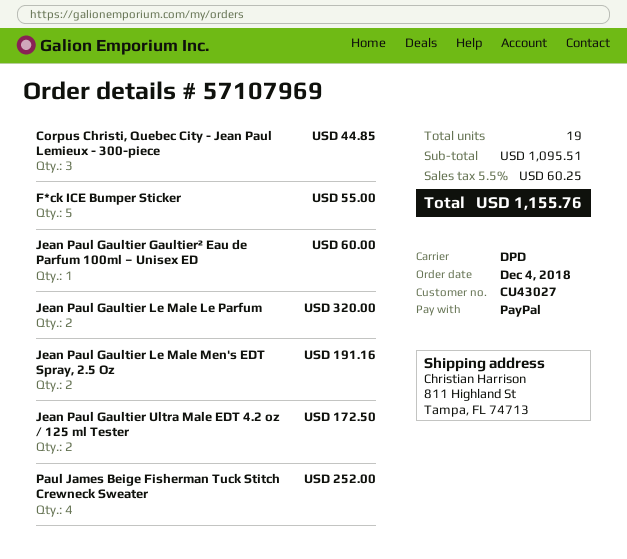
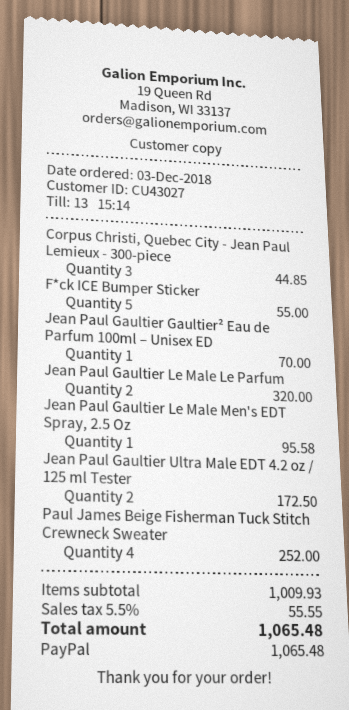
order date: 2018-12-04 -> 2018-12-03
Jean Paul Gaultier Gaultier² Eau de Parfum 100ml – Unisex ED: 1 for 60.00 -> 1 for 70.00
Jean Paul Gaultier Le Male Men's EDT Spray, 2.5 Oz: 2 for 191.16 -> 1 for 95.58
subtotal: 1095.51 -> 1009.93
tax: 5.5% = 60.25 -> 5.5% = 55.55
total: 1155.76 -> 1065.48

